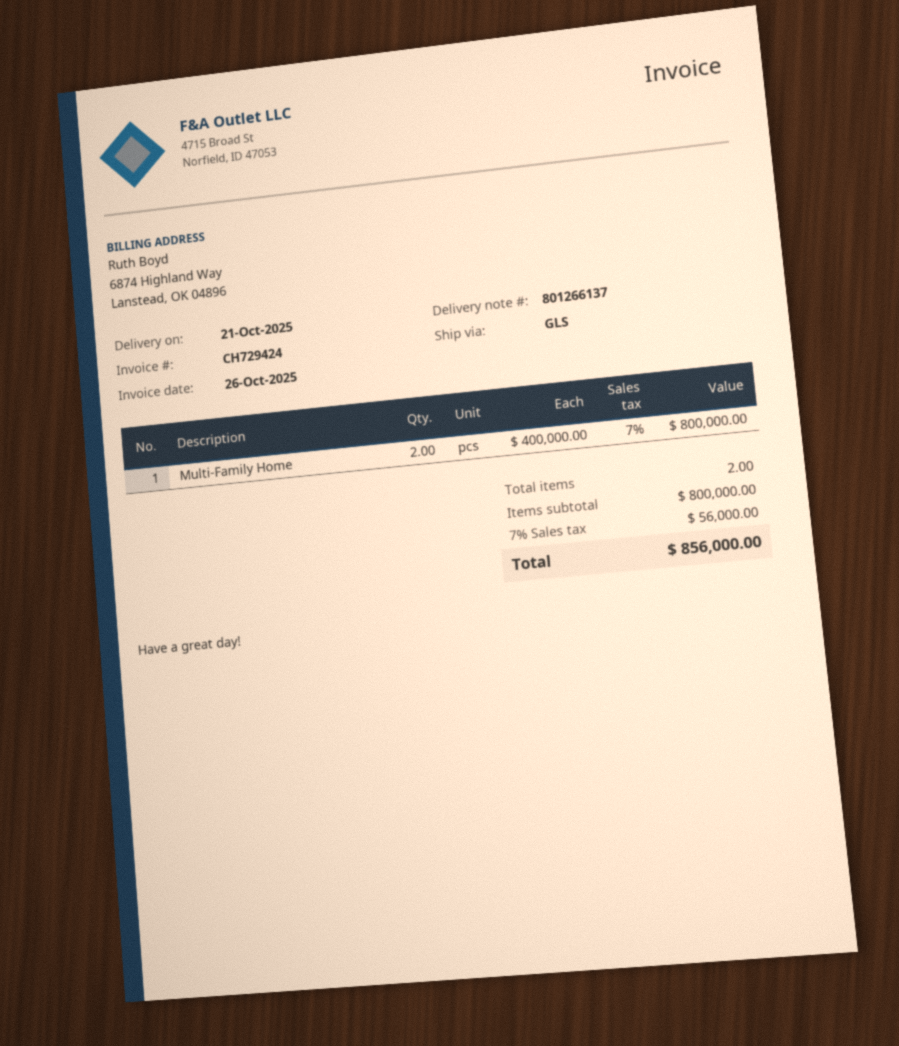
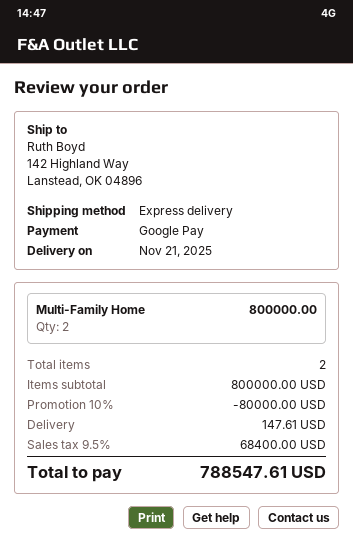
delivery date: 2025-10-21 -> 2025-11-21
shipping method: GLS -> express
discount: none -> 10% = 80000.00
shipping: none -> 147.61
tax: 7% = 56000.00 -> 9.5% = 68400.00
total: 856000.00 -> 788547.61

